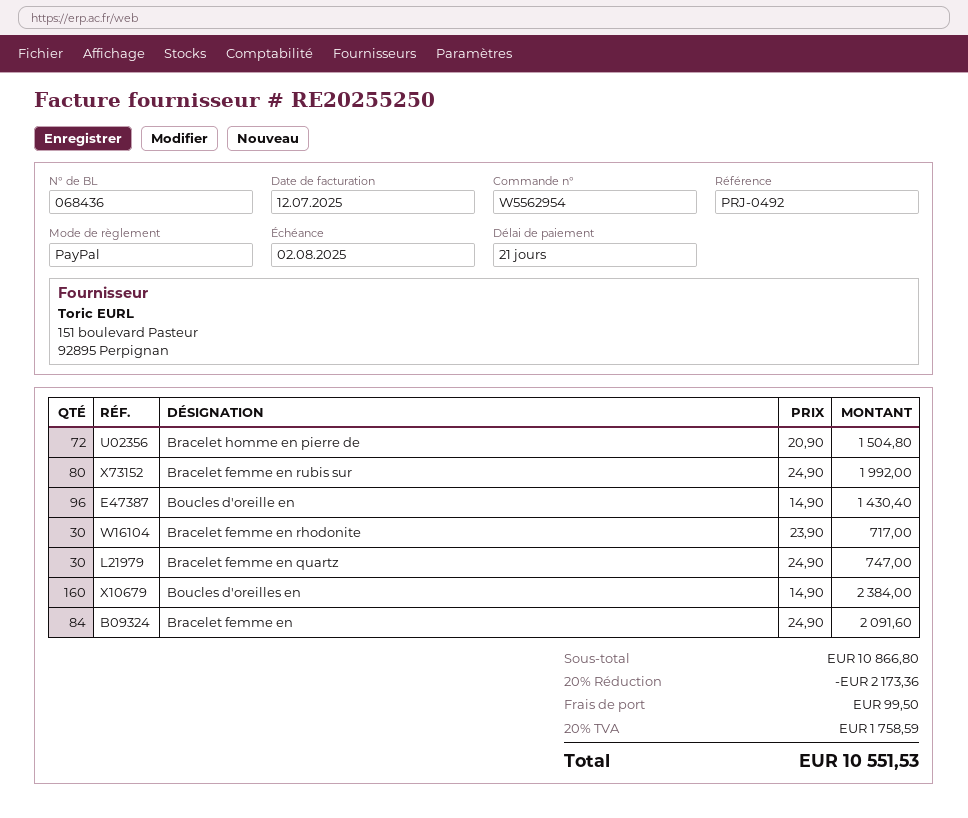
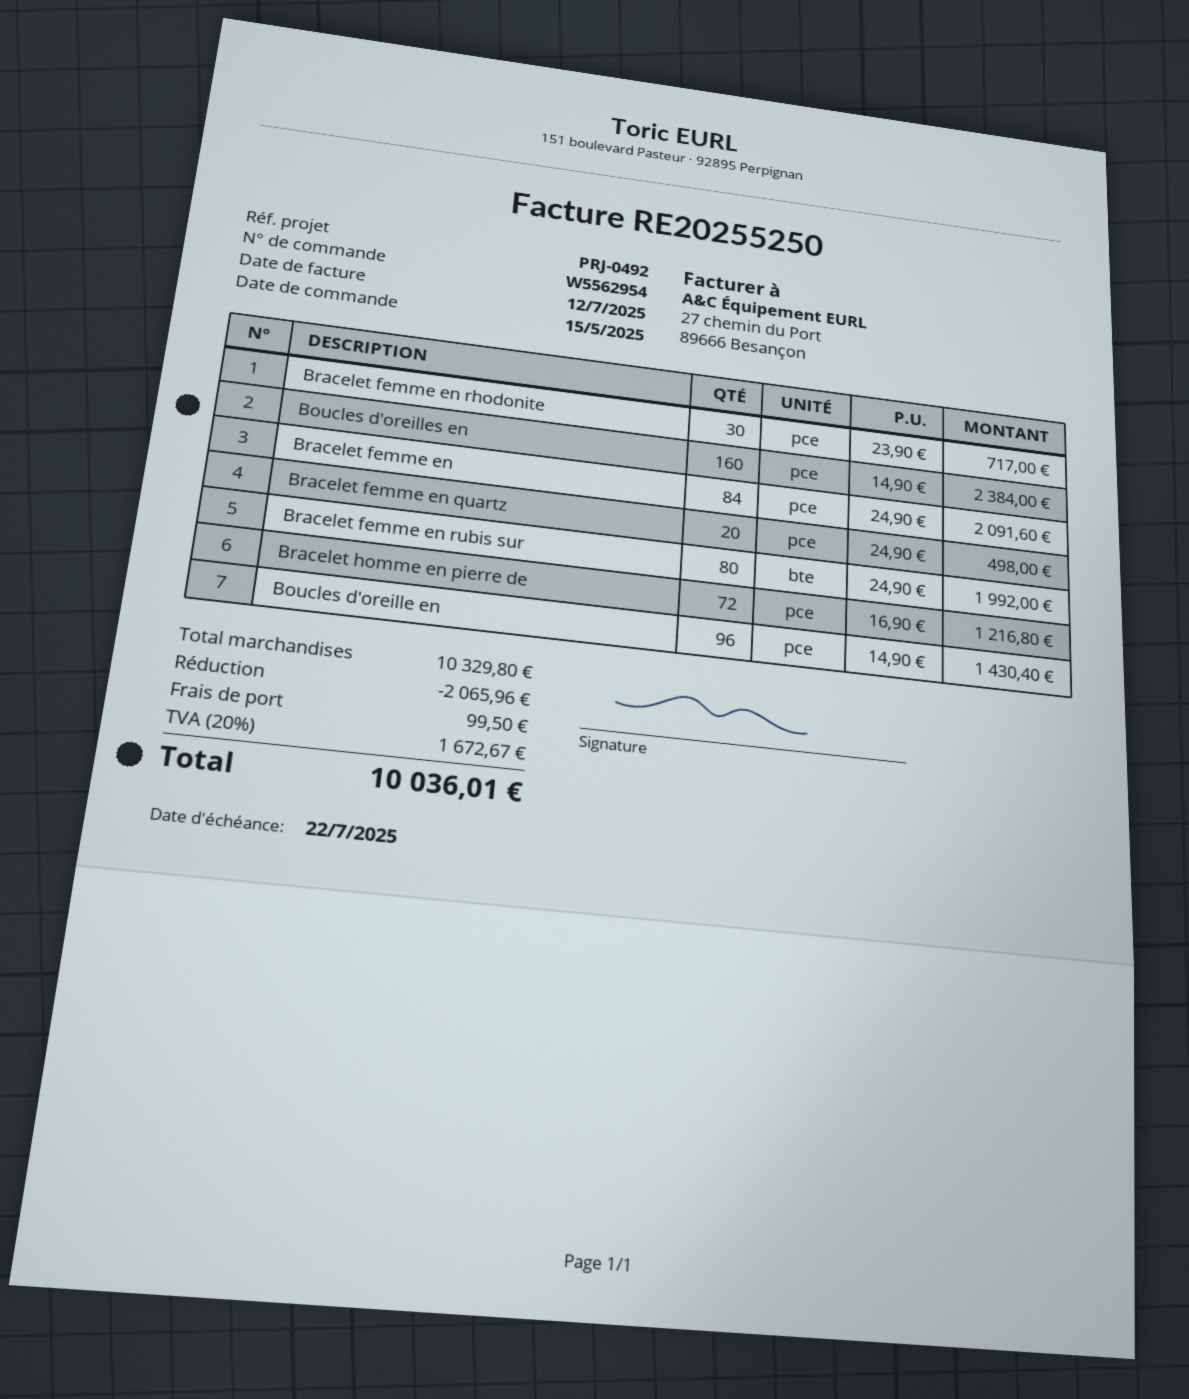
due date: 2025-08-02 -> 2025-07-22
Bracelet homme en pierre de: 72 x 20.90 = 1504.80 -> 72 x 16.90 = 1216.80
Bracelet femme en quartz: 30 x 24.90 = 747.00 -> 20 x 24.90 = 498.00
subtotal: 10866.80 -> 10329.80
discount: 2173.36 -> 2065.96
tax: 20% = 1758.59 -> 20% = 1672.67
total: 10551.53 -> 10036.01

